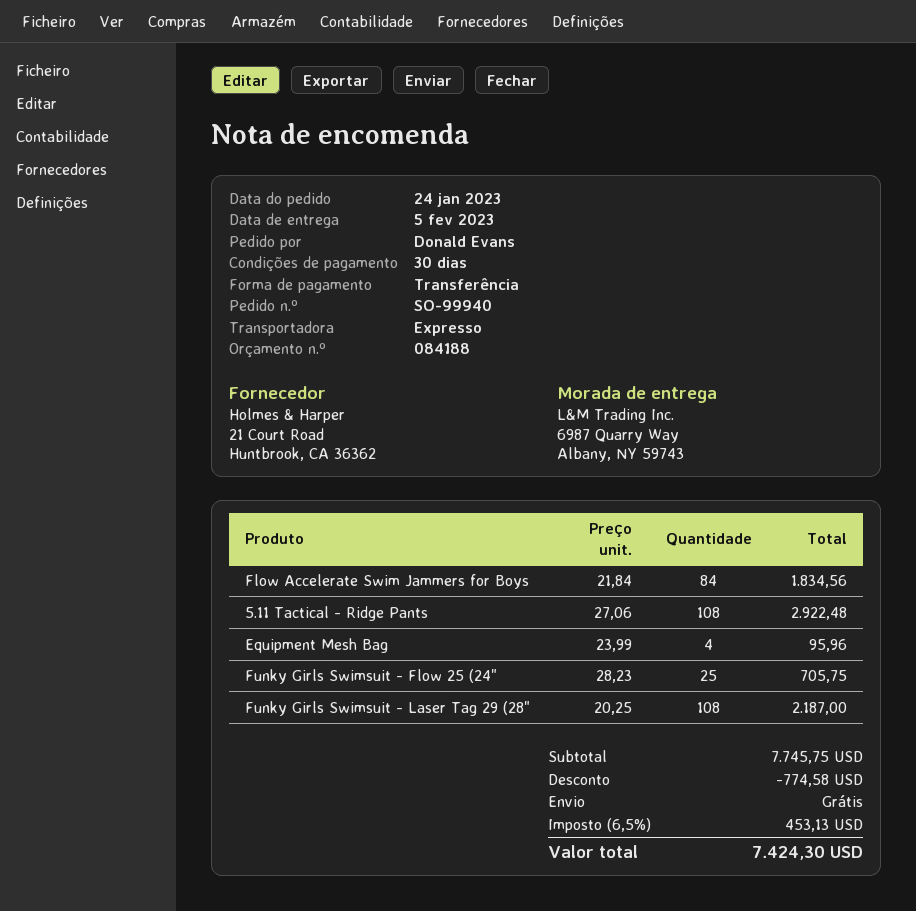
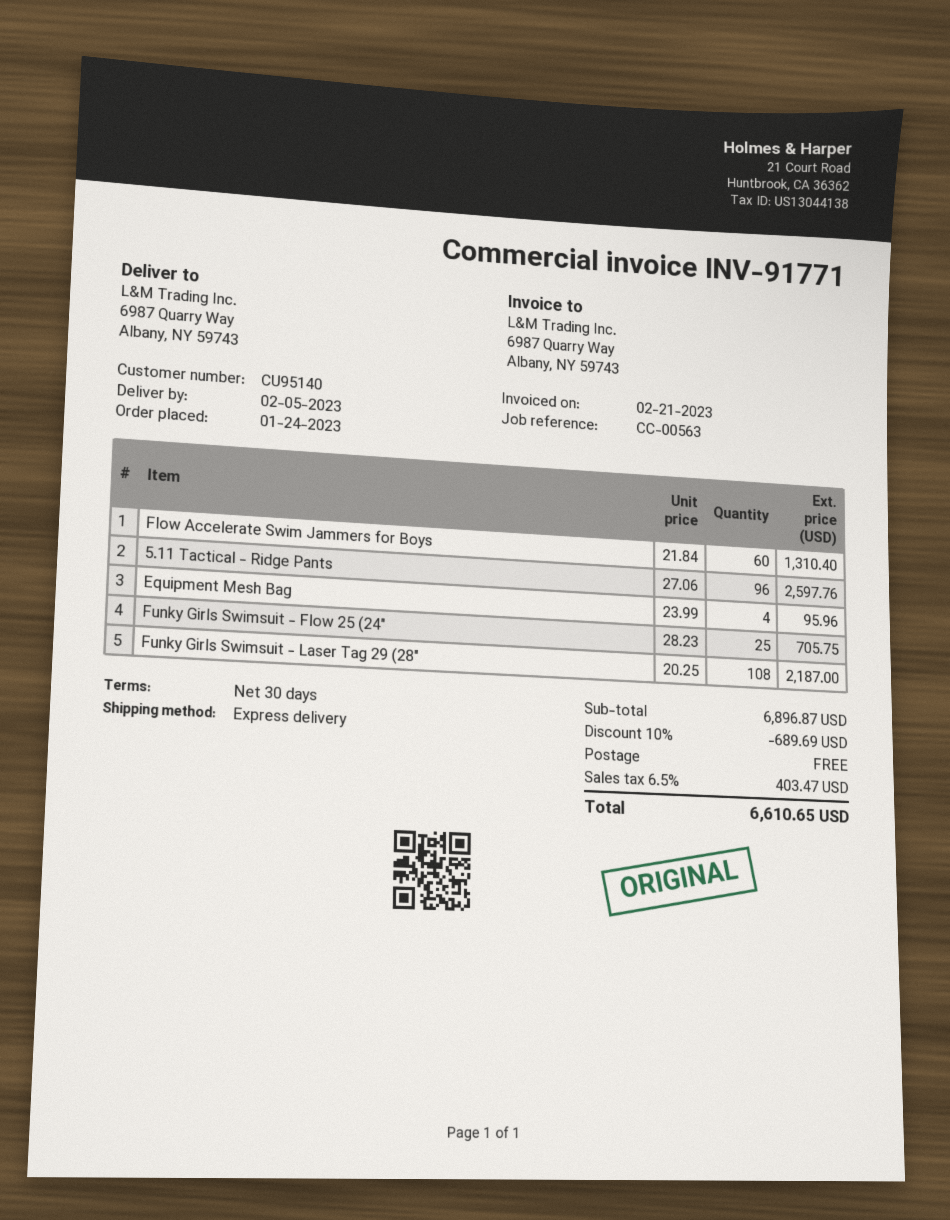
Flow Accelerate Swim Jammers for Boys: 84 x 21.84 = 1834.56 -> 60 x 21.84 = 1310.40
5.11 Tactical - Ridge Pants: 108 x 27.06 = 2922.48 -> 96 x 27.06 = 2597.76
subtotal: 7745.75 -> 6896.87
discount: 774.58 -> 689.69
tax: 6.5% = 453.13 -> 6.5% = 403.47
total: 7424.30 -> 6610.65

